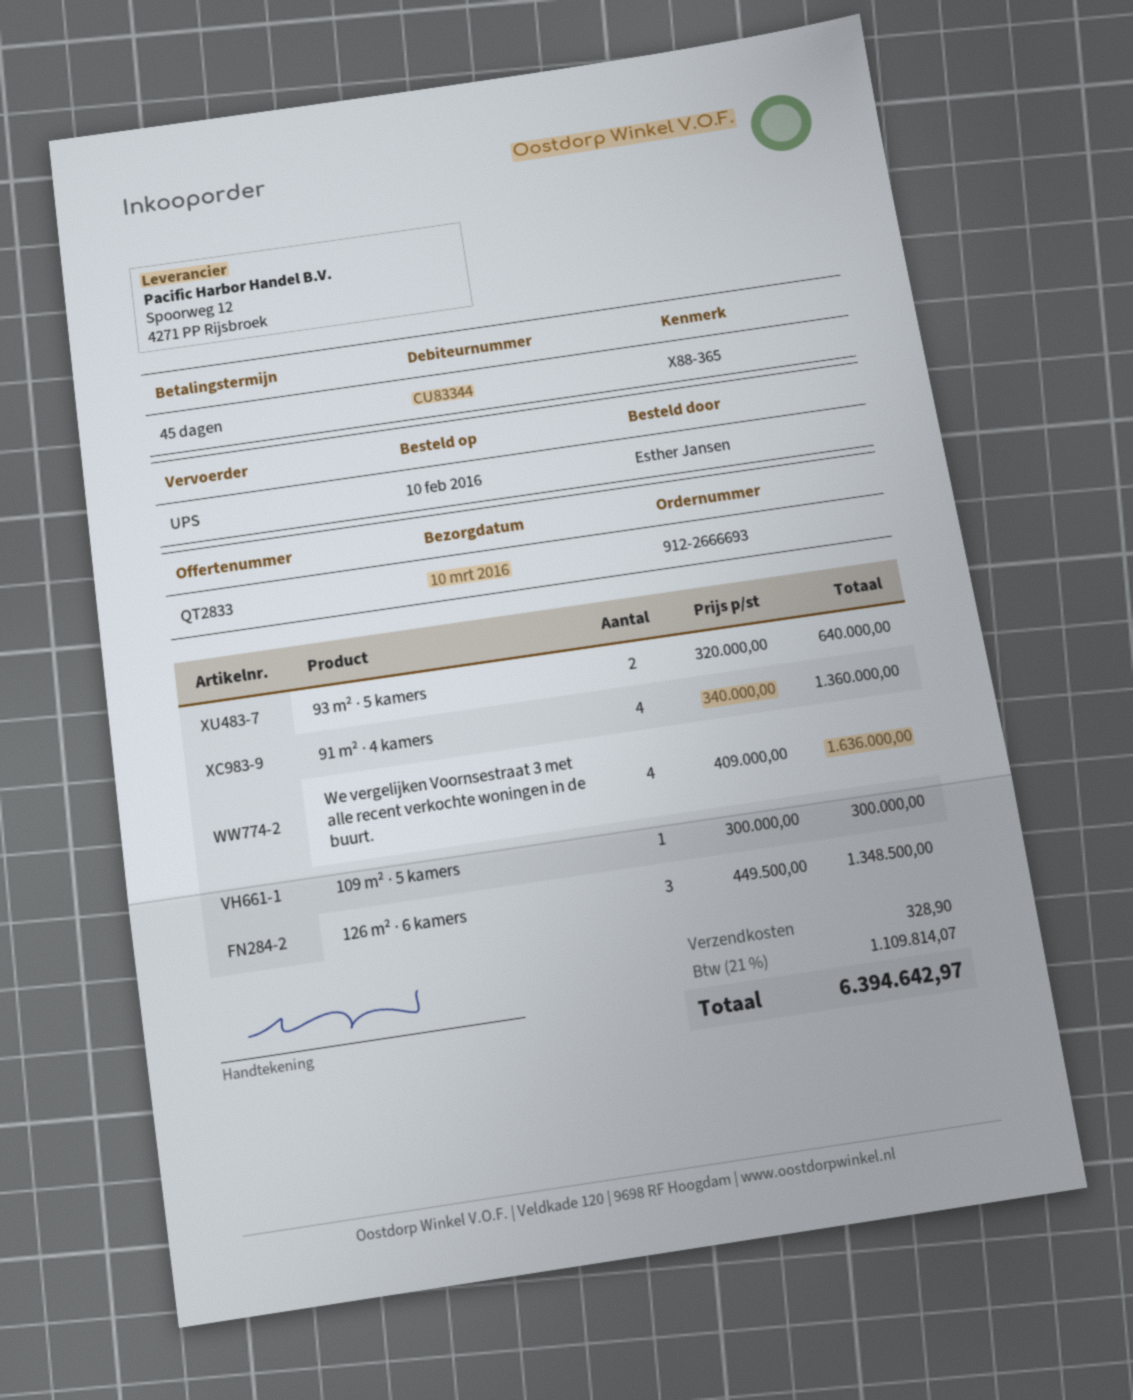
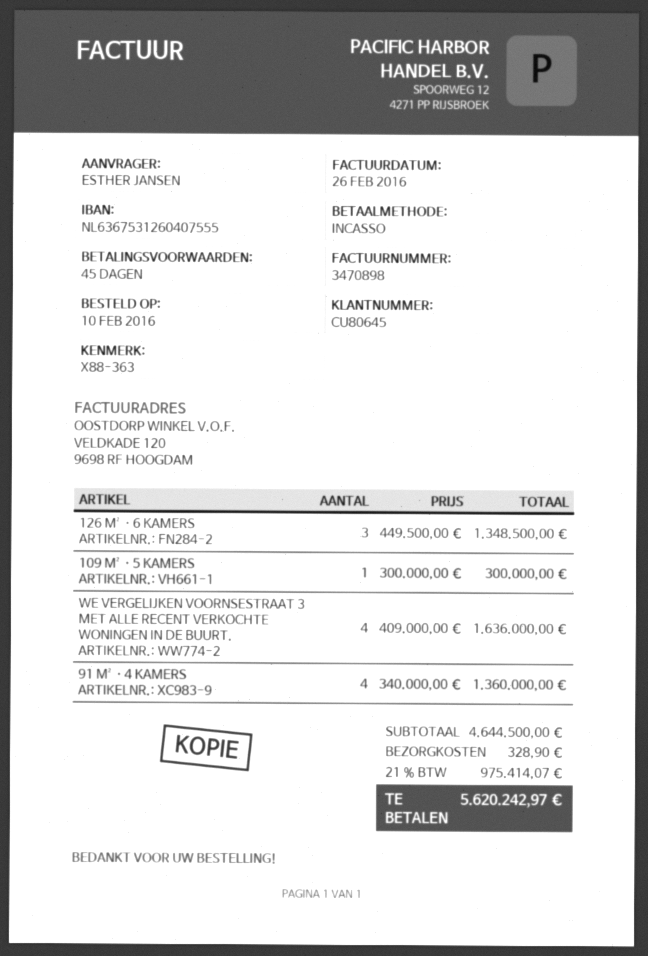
customer number: CU83344 -> CU80645
reference: X88-365 -> X88-363
93 m² · 5 kamers: 2 x 320000.00 = 640000.00 -> none
tax: 21% = 1109814.07 -> 21% = 975414.07
total: 6394642.97 -> 5620242.97

